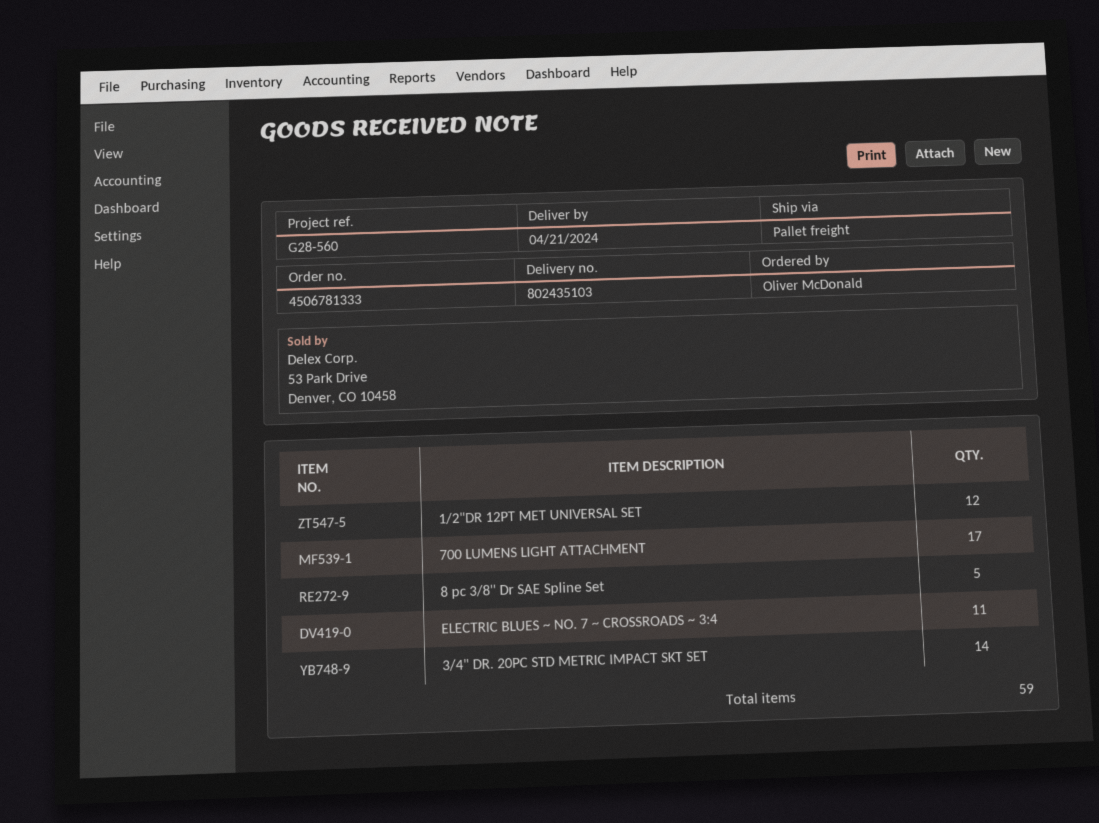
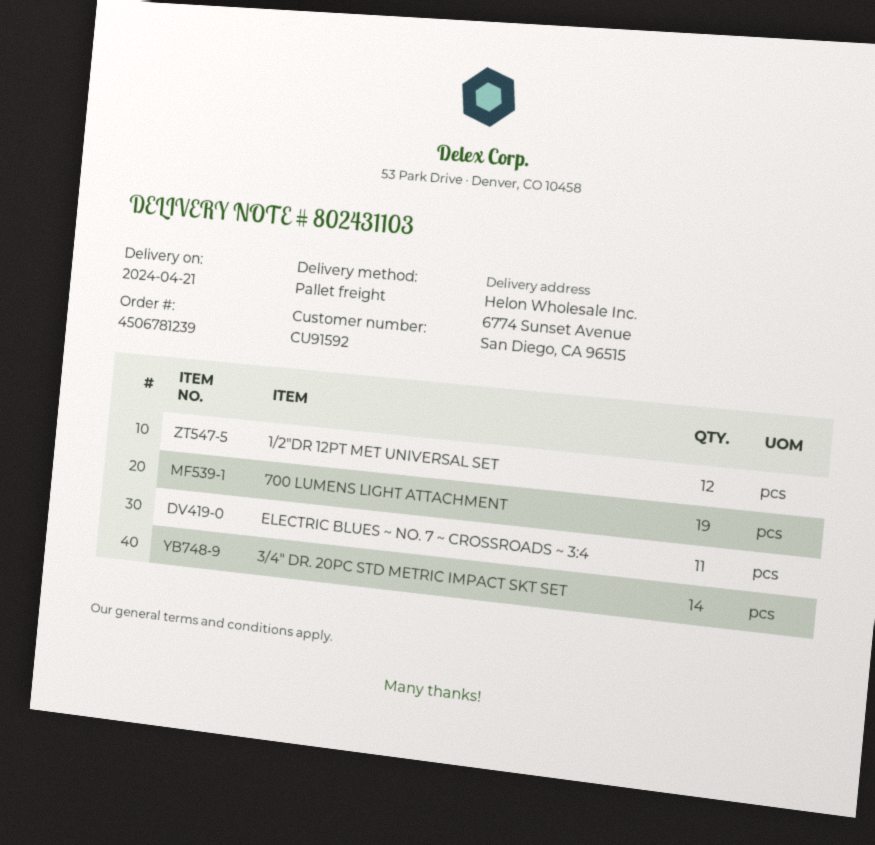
order number: 4506781333 -> 4506781239
delivery note number: 802435103 -> 802431103
700 LUMENS LIGHT ATTACHMENT: 17 -> 19
8 pc 3/8'' Dr SAE Spline Set: 5 -> none

